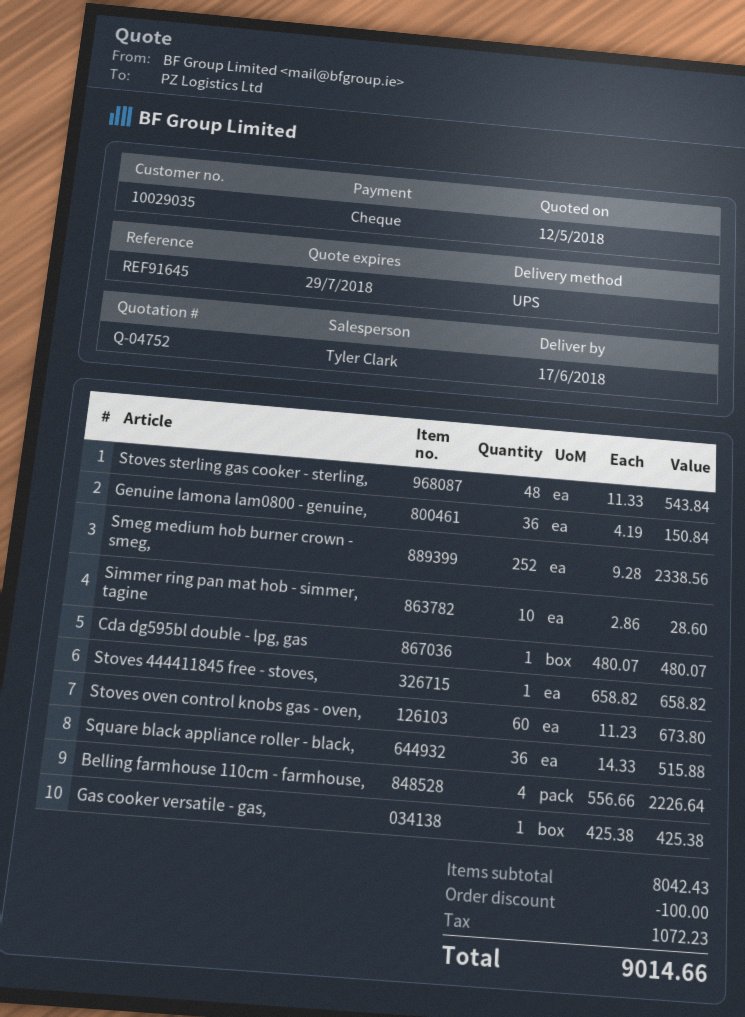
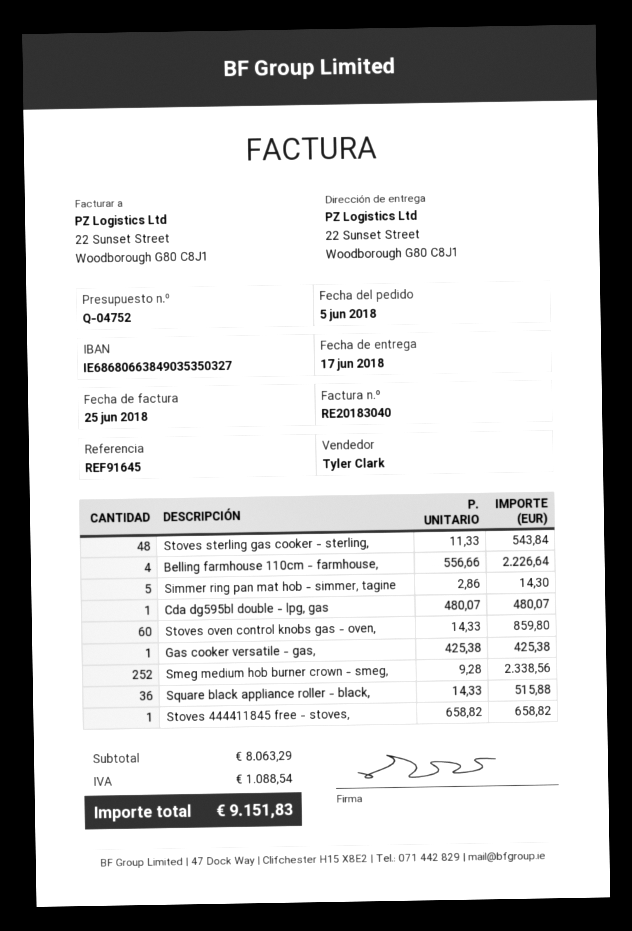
Genuine lamona lam0800 - genuine,: 36 x 4.19 = 150.84 -> none
Simmer ring pan mat hob - simmer, tagine: 10 x 2.86 = 28.60 -> 5 x 2.86 = 14.30
Stoves oven control knobs gas - oven,: 60 x 11.23 = 673.80 -> 60 x 14.33 = 859.80
subtotal: 8042.43 -> 8063.29
discount: 100.00 -> none
tax: 1072.23 -> 1088.54
total: 9014.66 -> 9151.83

